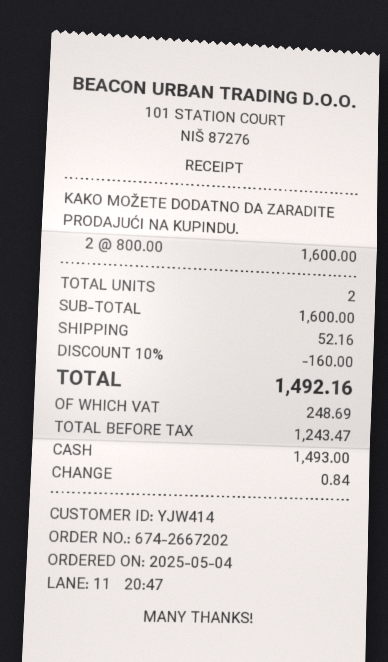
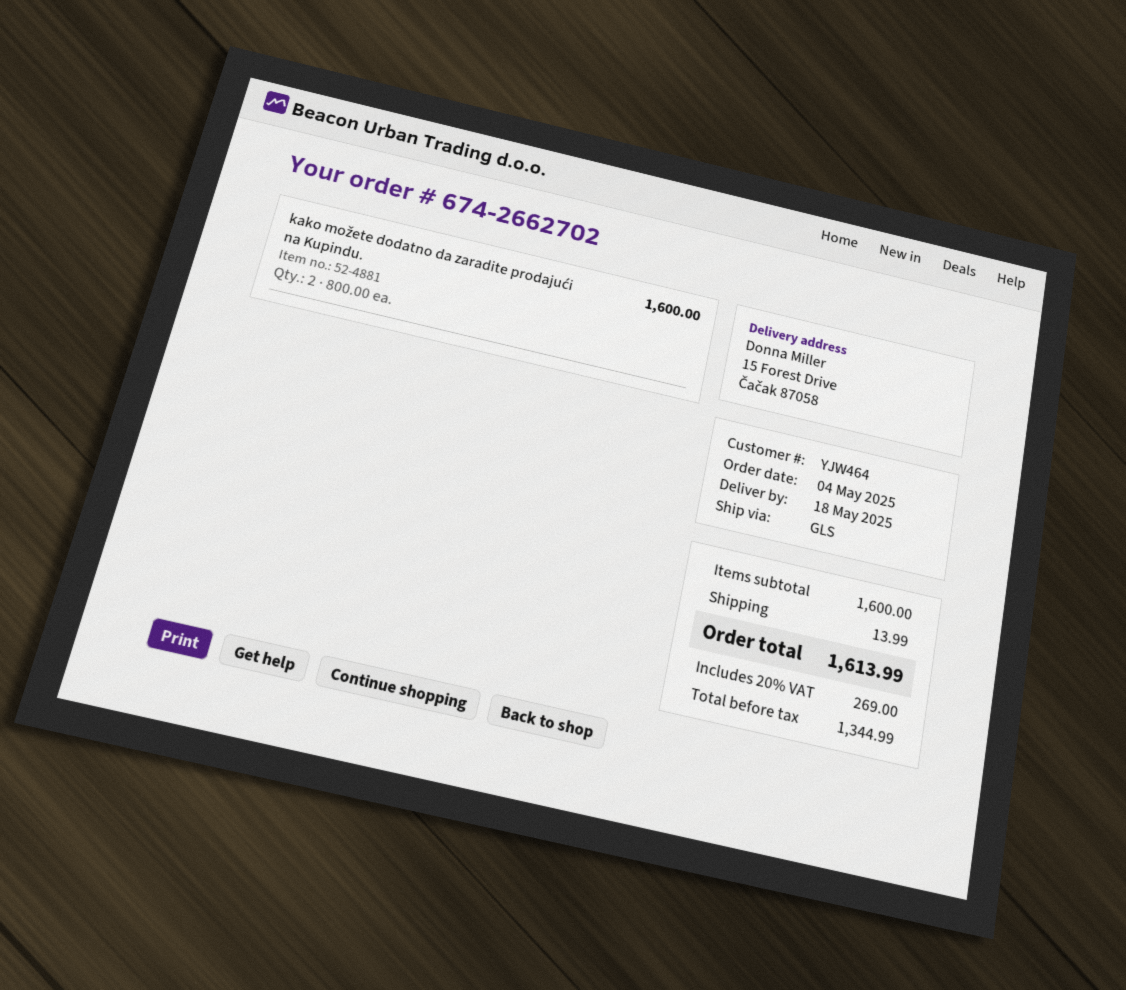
order number: 674-2667202 -> 674-2662702
customer number: YJW414 -> YJW464
discount: 10% = 160.00 -> none
shipping: 52.16 -> 13.99
net: 1243.47 -> 1344.99
tax: 248.69 -> 269.00
total: 1492.16 -> 1613.99

